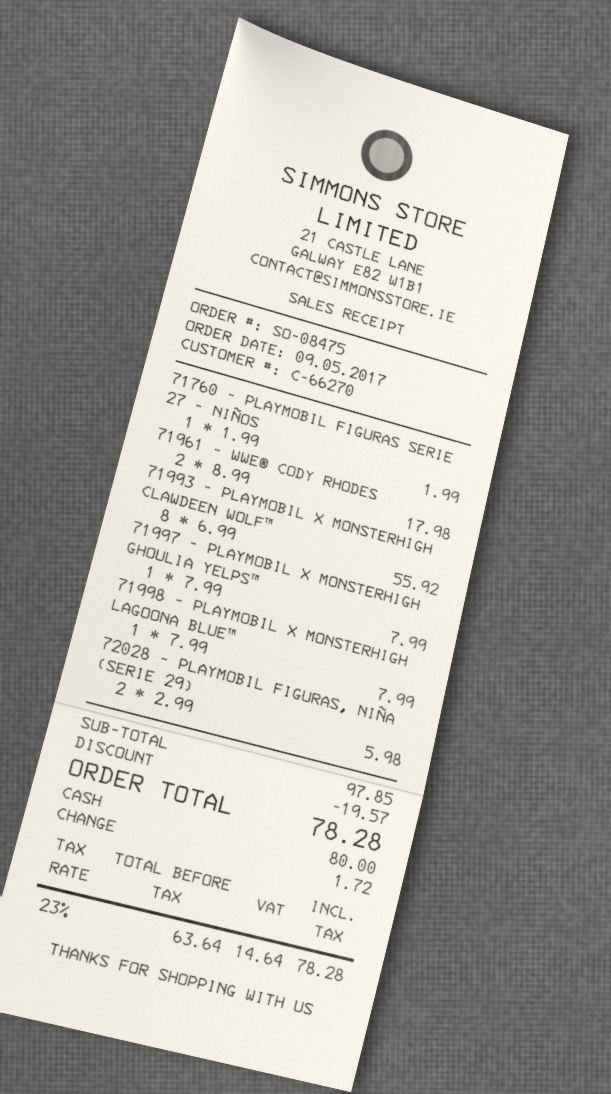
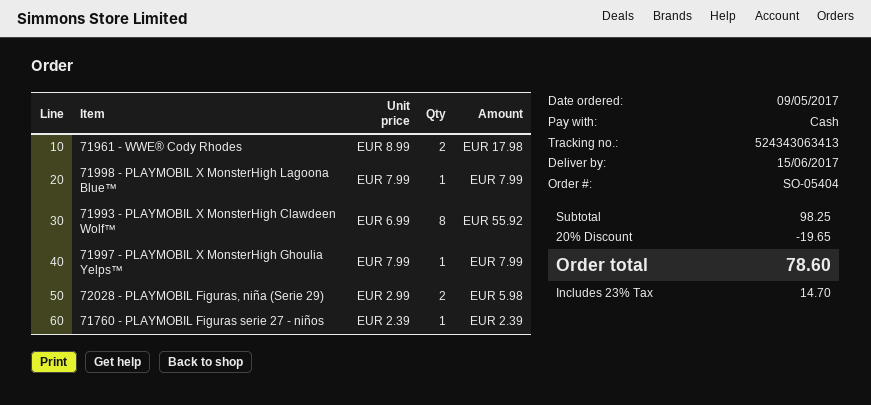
order number: SO-08475 -> SO-05404
71760 - PLAYMOBIL FIGURAS SERIE 27 - NIÑOS: 1 x 1.99 = 1.99 -> 1 x 2.39 = 2.39
subtotal: 97.85 -> 98.25
discount: 19.57 -> 19.65
tax: 23% = 14.64 -> 23% = 14.70
total: 78.28 -> 78.60

